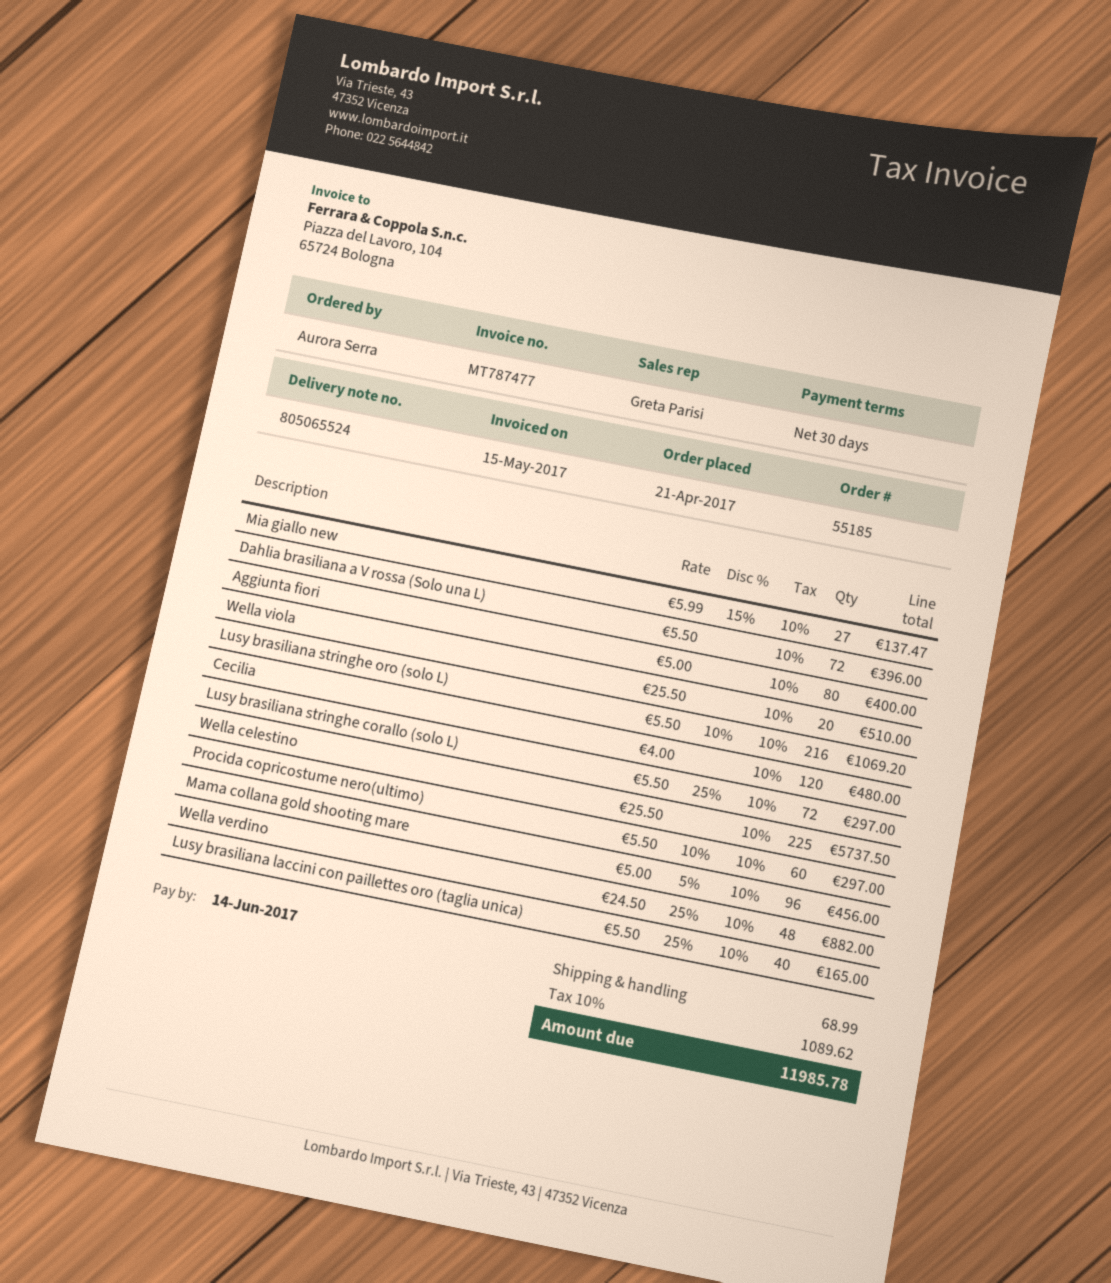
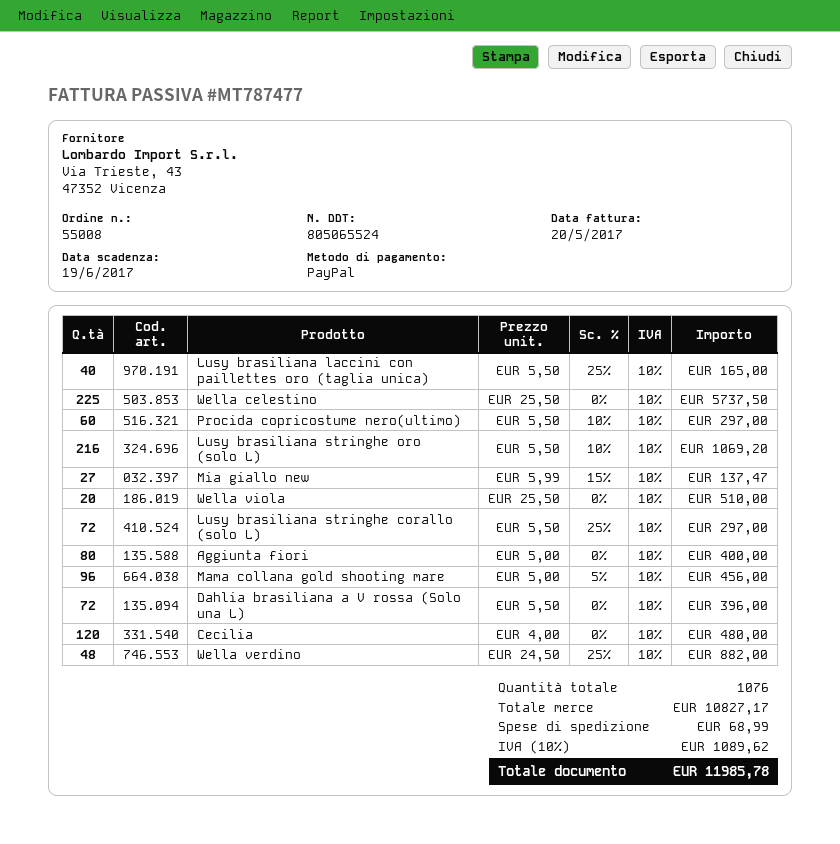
order number: 55185 -> 55008
invoice date: 2017-05-15 -> 2017-05-20
due date: 2017-06-14 -> 2017-06-19

